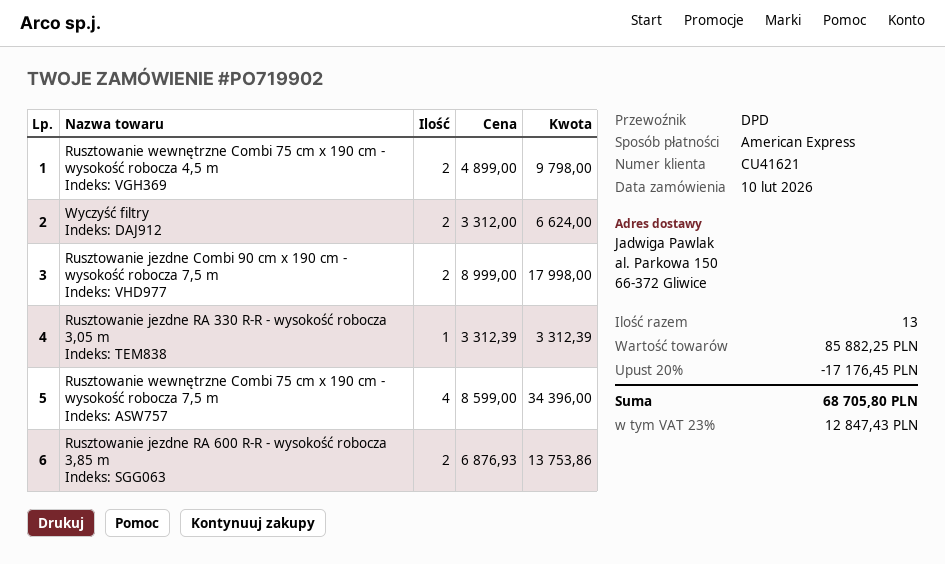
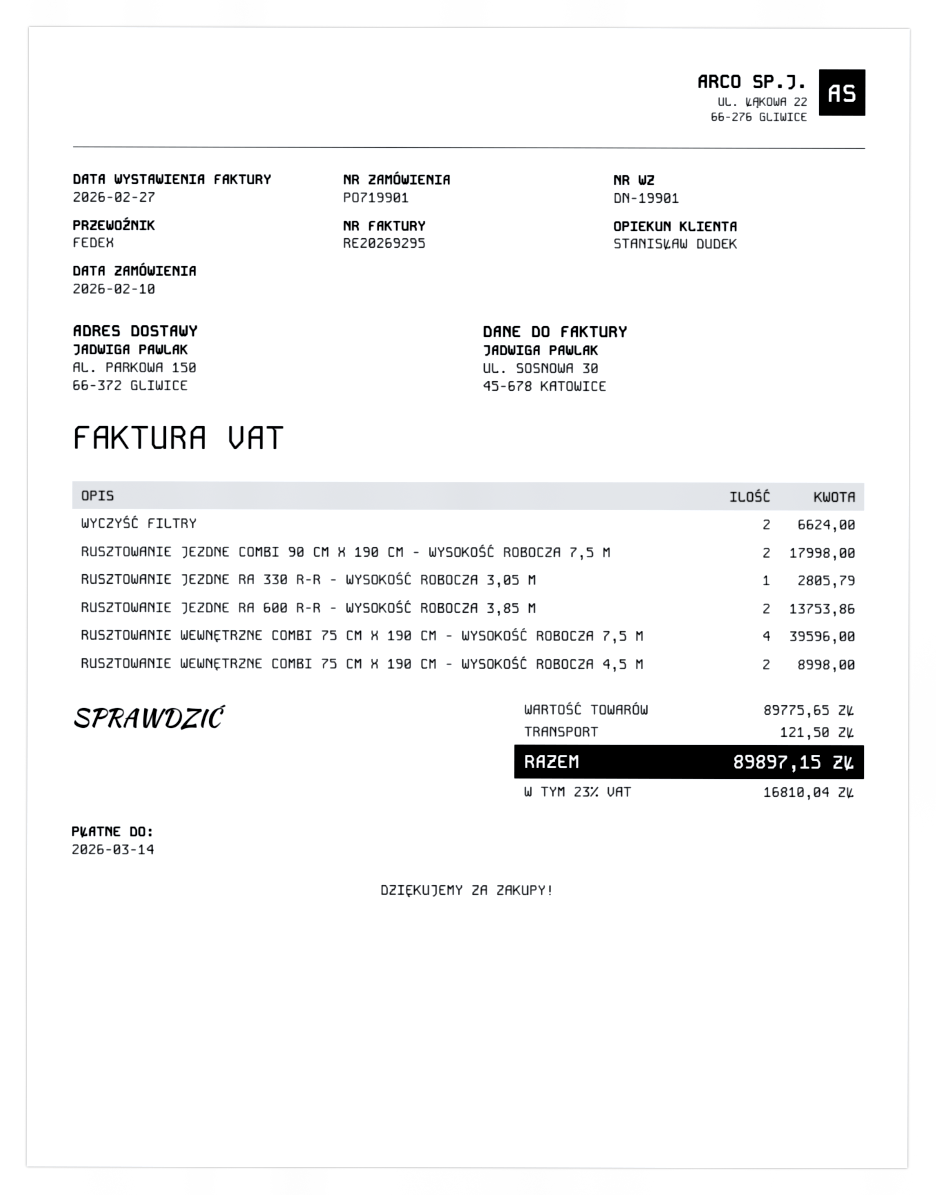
order number: PO719902 -> PO719901
shipping method: DPD -> FedEx
Rusztowanie wewnętrzne Combi 75 cm x 190 cm - wysokość robocza 4,5 m: 2 for 9798.00 -> 2 for 8998.00
Rusztowanie jezdne RA 330 R-R - wysokość robocza 3,05 m: 1 for 3312.39 -> 1 for 2805.79
Rusztowanie wewnętrzne Combi 75 cm x 190 cm - wysokość robocza 7,5 m: 4 for 34396.00 -> 4 for 39596.00
subtotal: 85882.25 -> 89775.65
discount: 20% = 17176.45 -> none
shipping: none -> 121.50
tax: 23% = 12847.43 -> 23% = 16810.04
total: 68705.80 -> 89897.15

